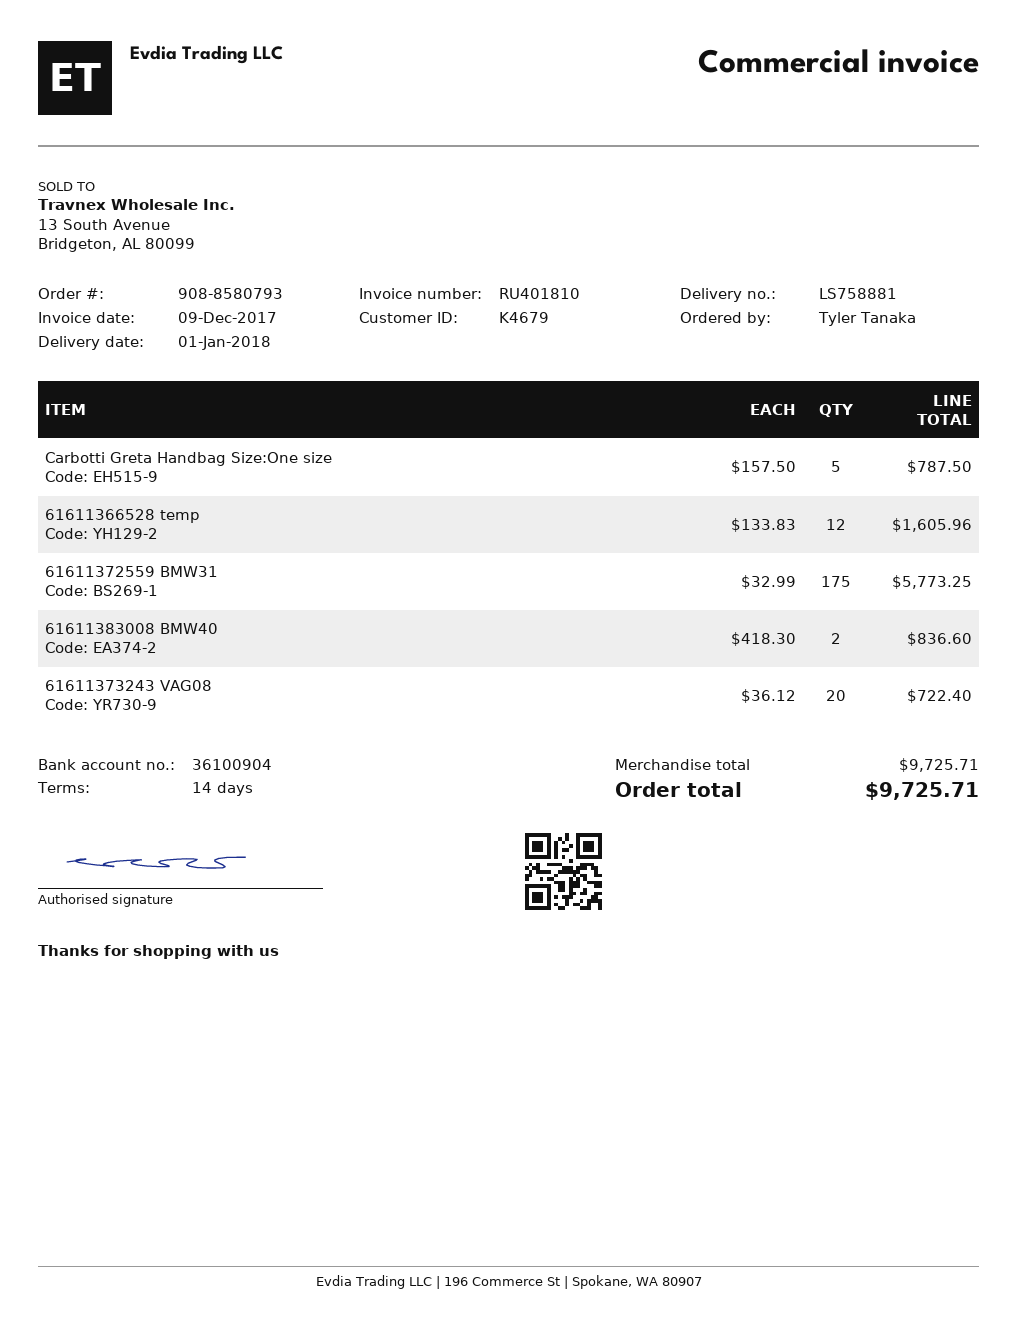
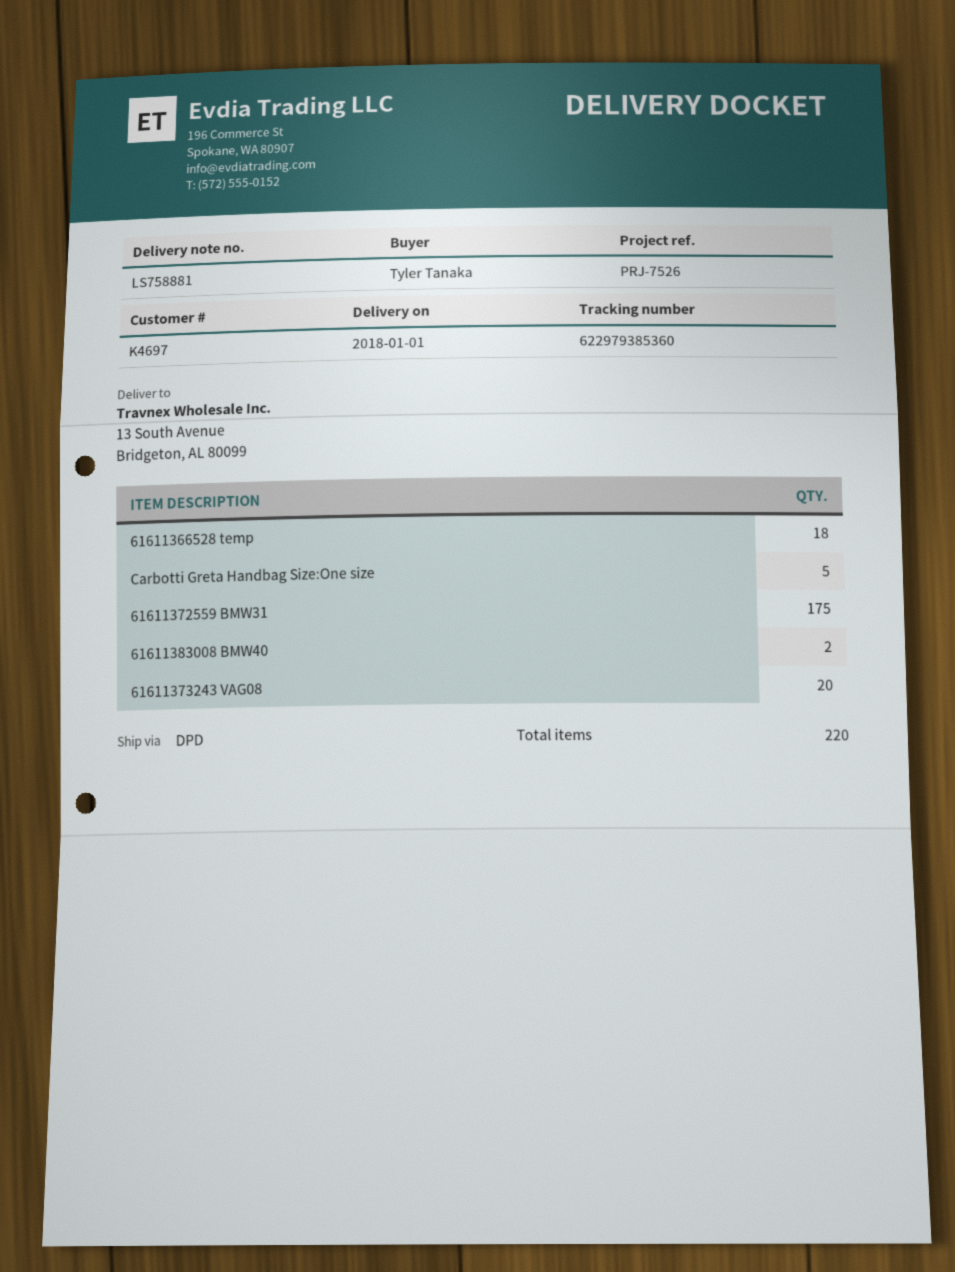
customer number: K4679 -> K4697
61611366528 temp: 12 -> 18

